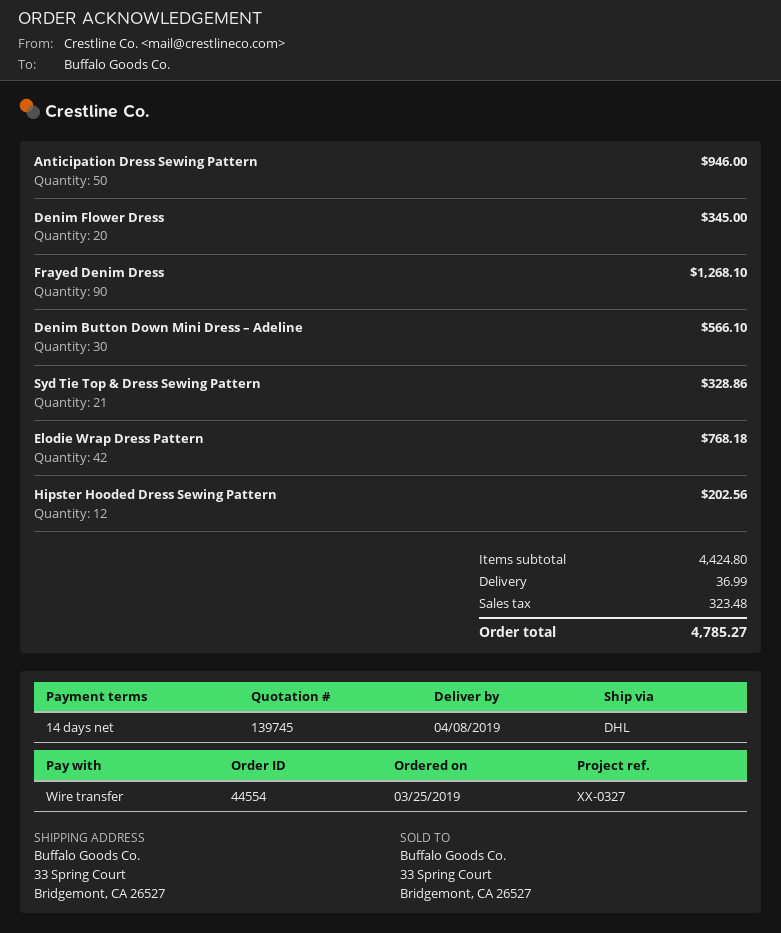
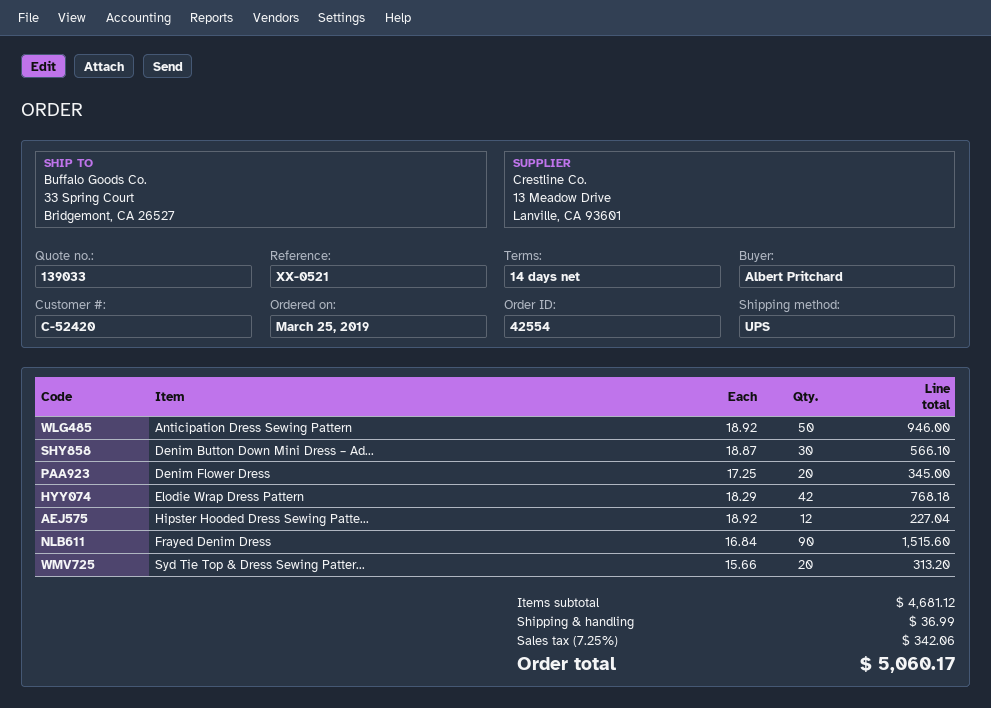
quote number: 139745 -> 139033
order number: 44554 -> 42554
reference: XX-0327 -> XX-0521
shipping method: DHL -> UPS
Frayed Denim Dress: 90 for 1268.10 -> 90 for 1515.60
Syd Tie Top & Dress Sewing Pattern: 21 for 328.86 -> 20 for 313.20
Hipster Hooded Dress Sewing Pattern: 12 for 202.56 -> 12 for 227.04
subtotal: 4424.80 -> 4681.12
tax: 323.48 -> 342.06
total: 4785.27 -> 5060.17

